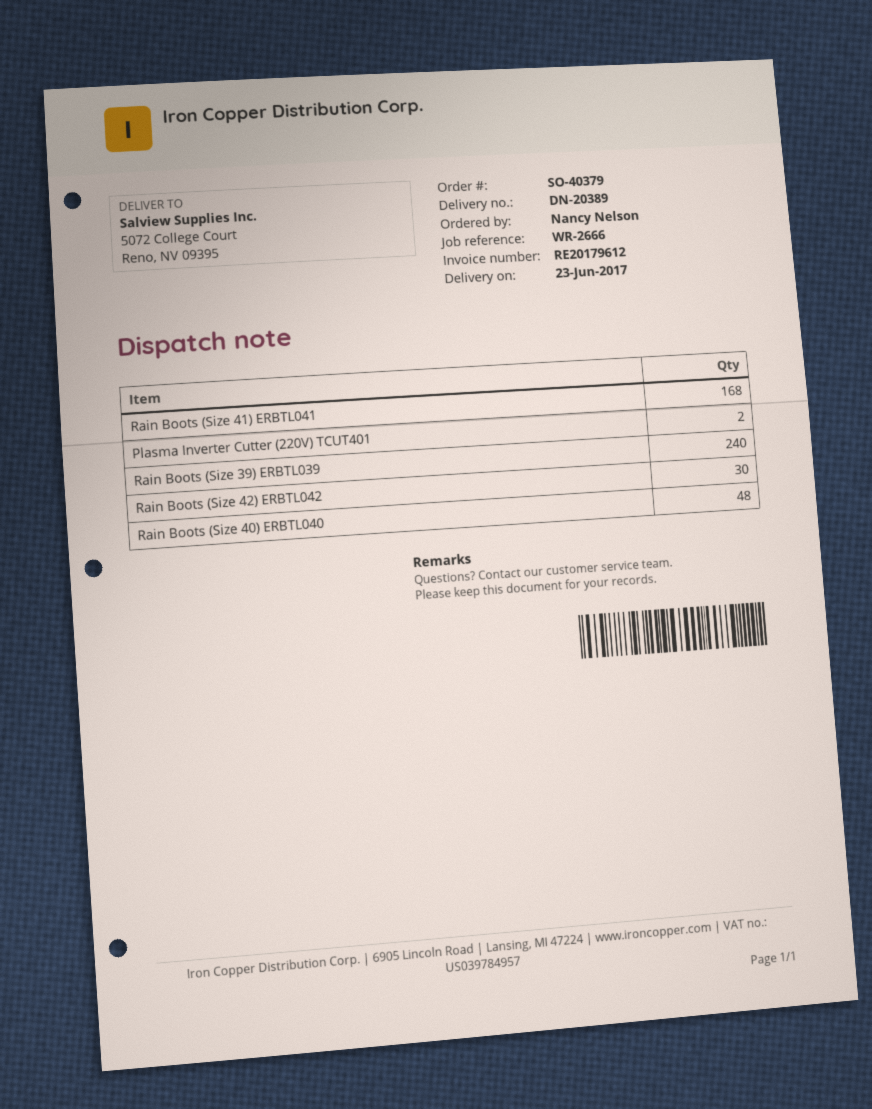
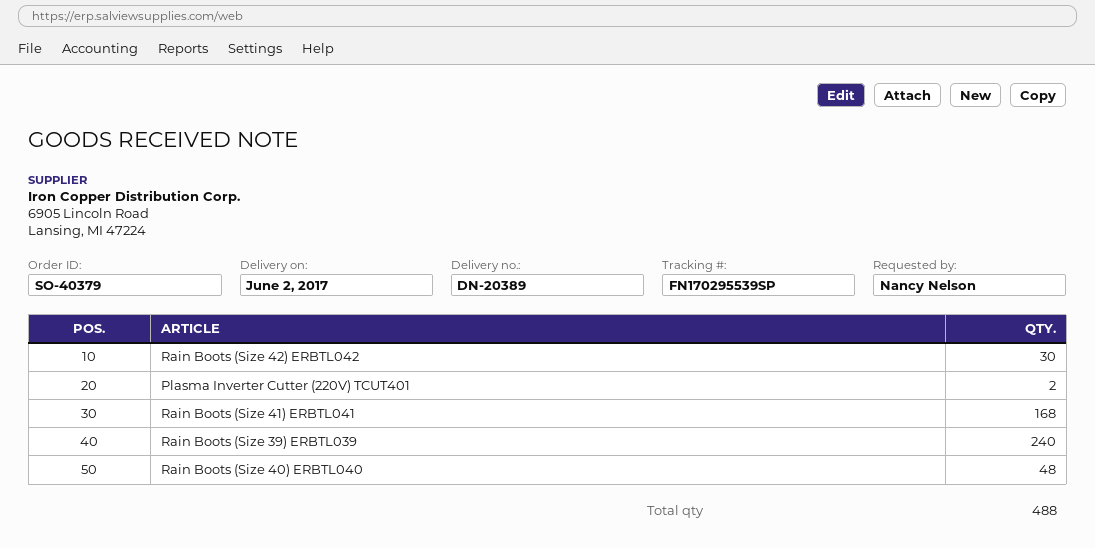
delivery date: 2017-06-23 -> 2017-06-02

